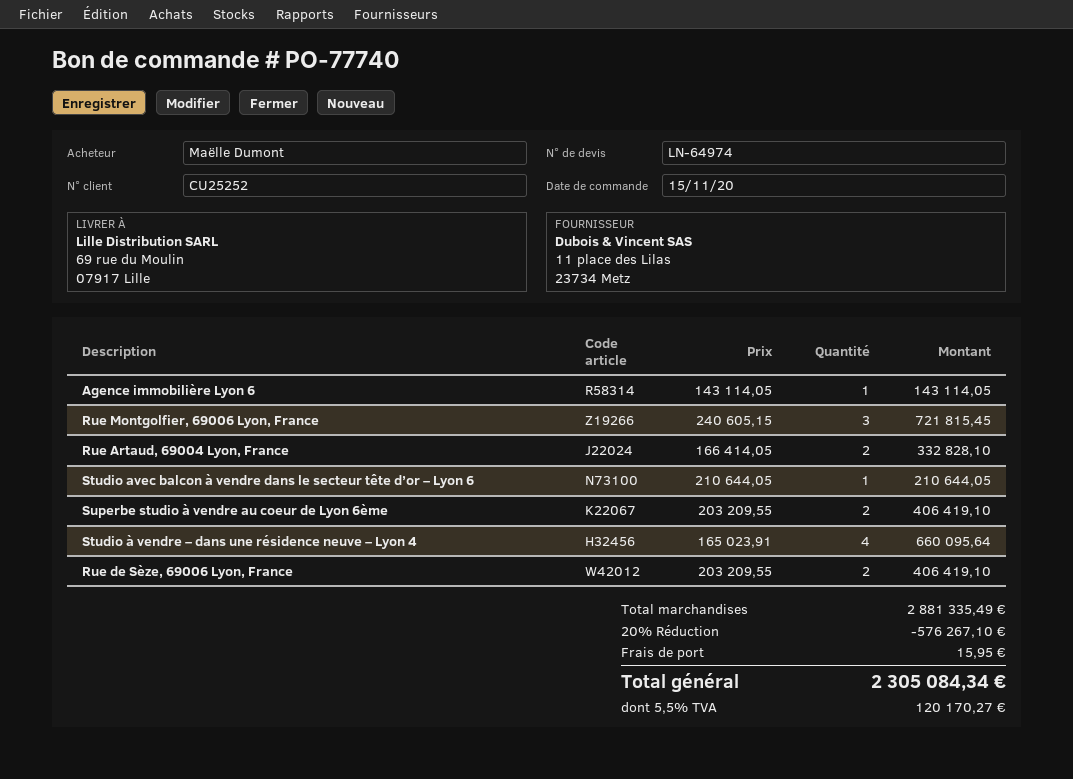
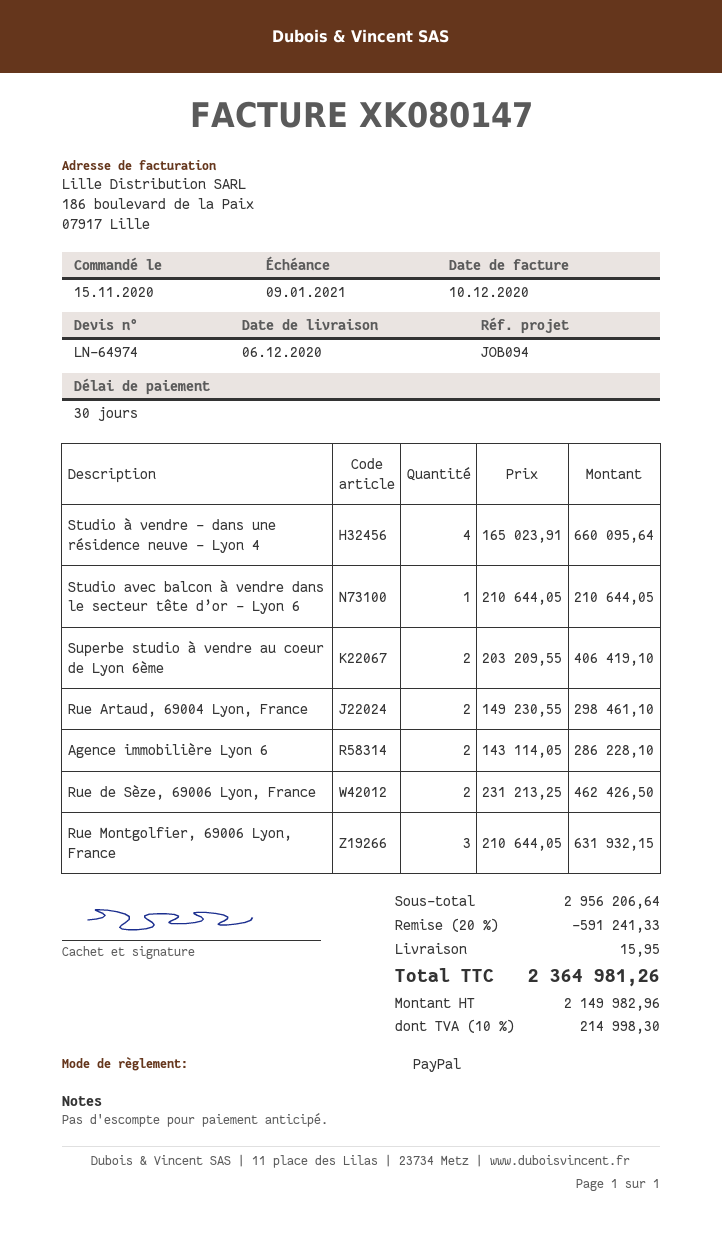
Agence immobilière Lyon 6: 1 x 143114.05 = 143114.05 -> 2 x 143114.05 = 286228.10
Rue Montgolfier, 69006 Lyon, France: 3 x 240605.15 = 721815.45 -> 3 x 210644.05 = 631932.15
Rue Artaud, 69004 Lyon, France: 2 x 166414.05 = 332828.10 -> 2 x 149230.55 = 298461.10
Rue de Sèze, 69006 Lyon, France: 2 x 203209.55 = 406419.10 -> 2 x 231213.25 = 462426.50
subtotal: 2881335.49 -> 2956206.64
discount: 20% = 576267.10 -> 20% = 591241.33
tax: 5.5% = 120170.27 -> 10% = 214998.30
total: 2305084.34 -> 2364981.26

